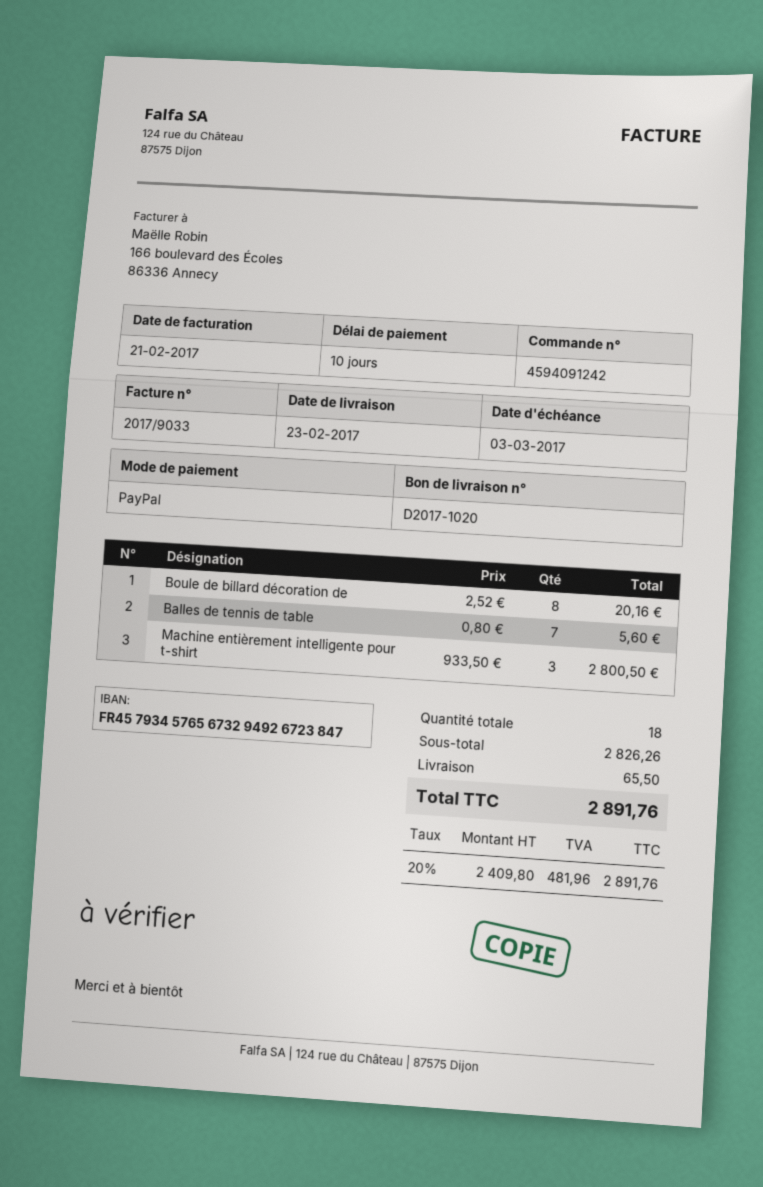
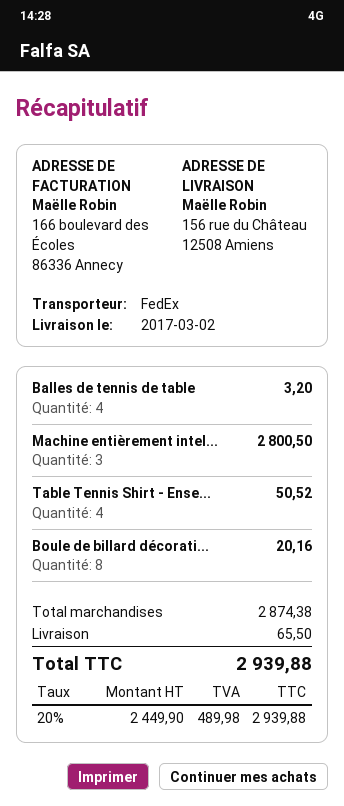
delivery date: 2017-02-23 -> 2017-03-02
Balles de tennis de table: 7 for 5.60 -> 4 for 3.20
Table Tennis Shirt - Ense...: none -> 4 for 50.52
subtotal: 2826.26 -> 2874.38
net: 2409.80 -> 2449.90
tax: 20% = 481.96 -> 20% = 489.98
total: 2891.76 -> 2939.88

